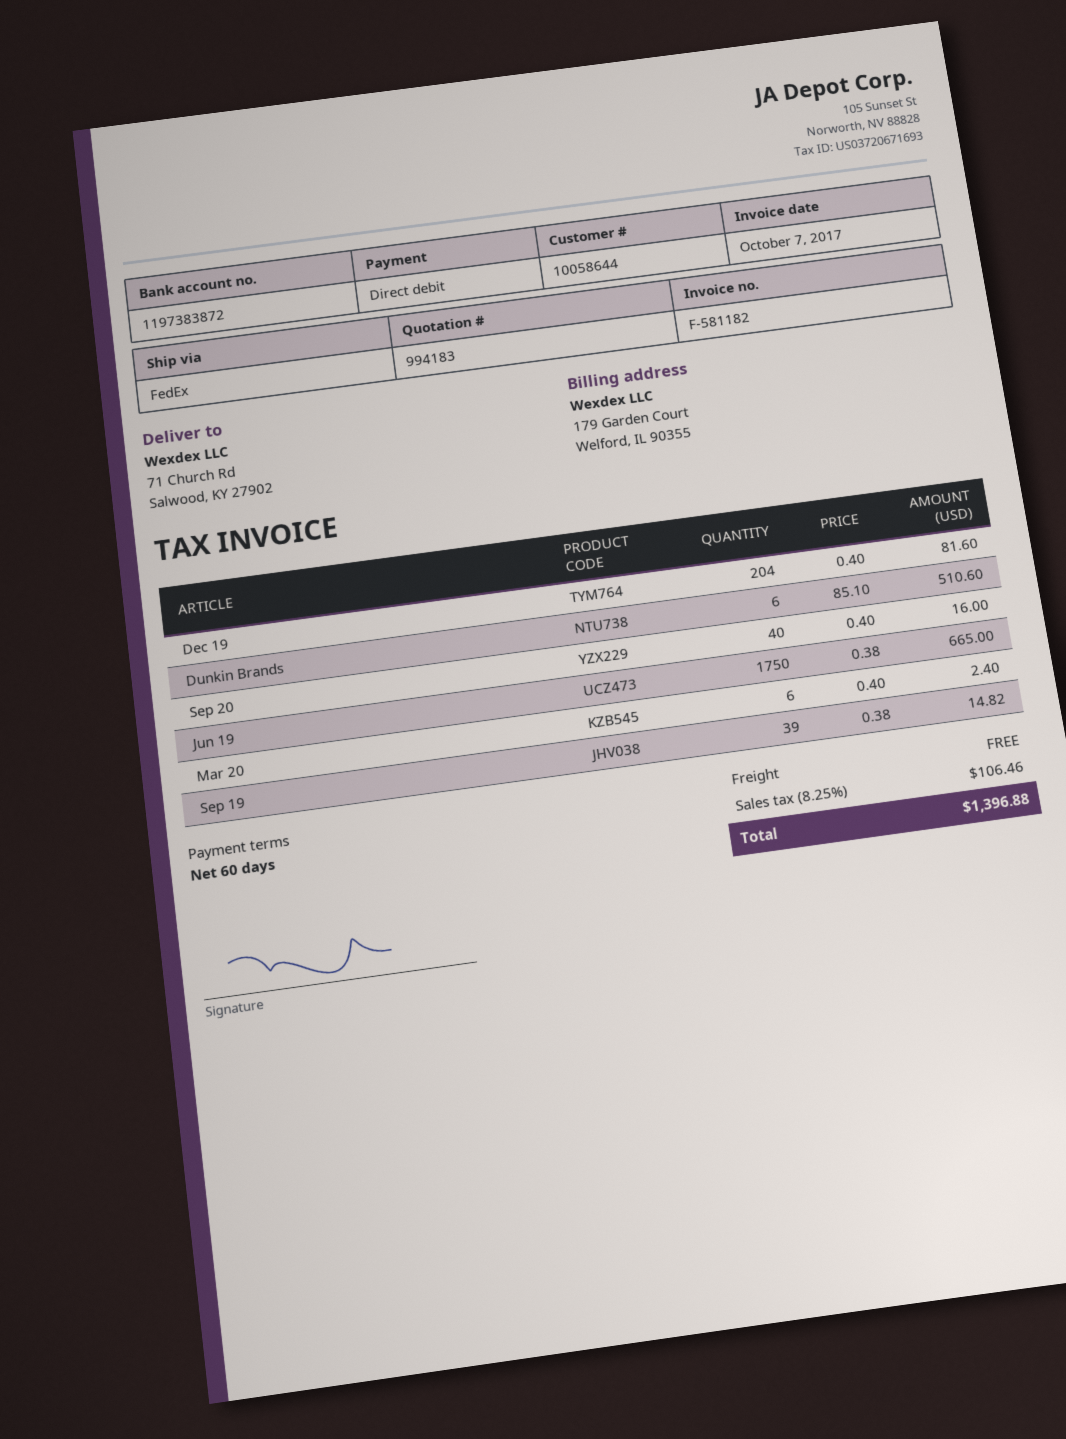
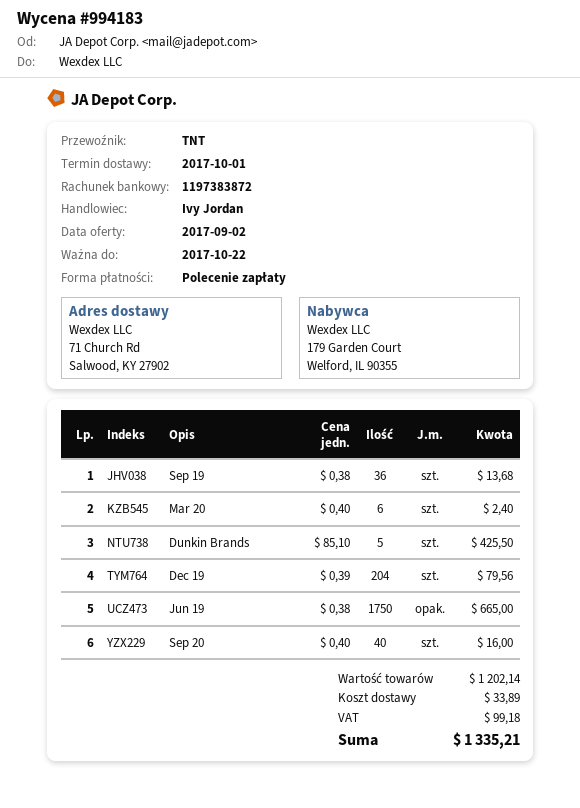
shipping method: FedEx -> TNT
Dec 19: 204 x 0.40 = 81.60 -> 204 x 0.39 = 79.56
Dunkin Brands: 6 x 85.10 = 510.60 -> 5 x 85.10 = 425.50
Sep 19: 39 x 0.38 = 14.82 -> 36 x 0.38 = 13.68
shipping: 0.00 -> 33.89
tax: 106.46 -> 99.18
total: 1396.88 -> 1335.21

